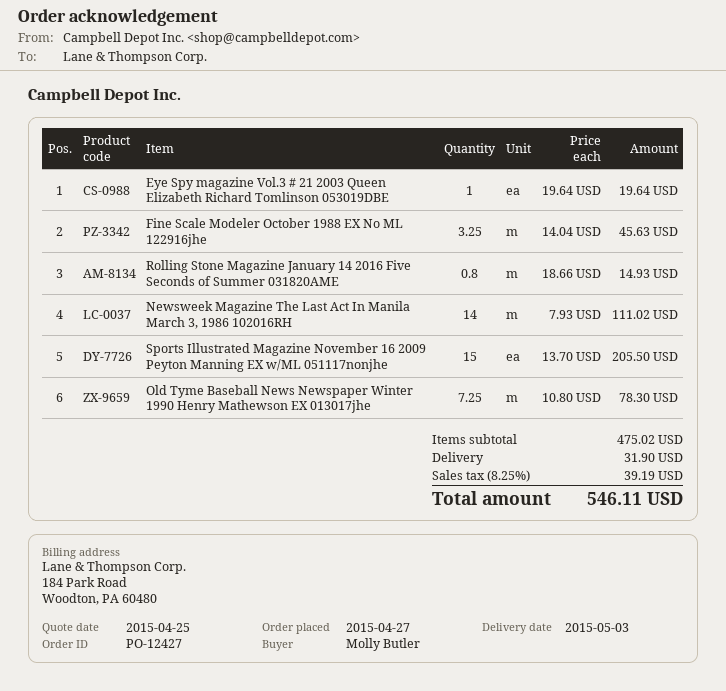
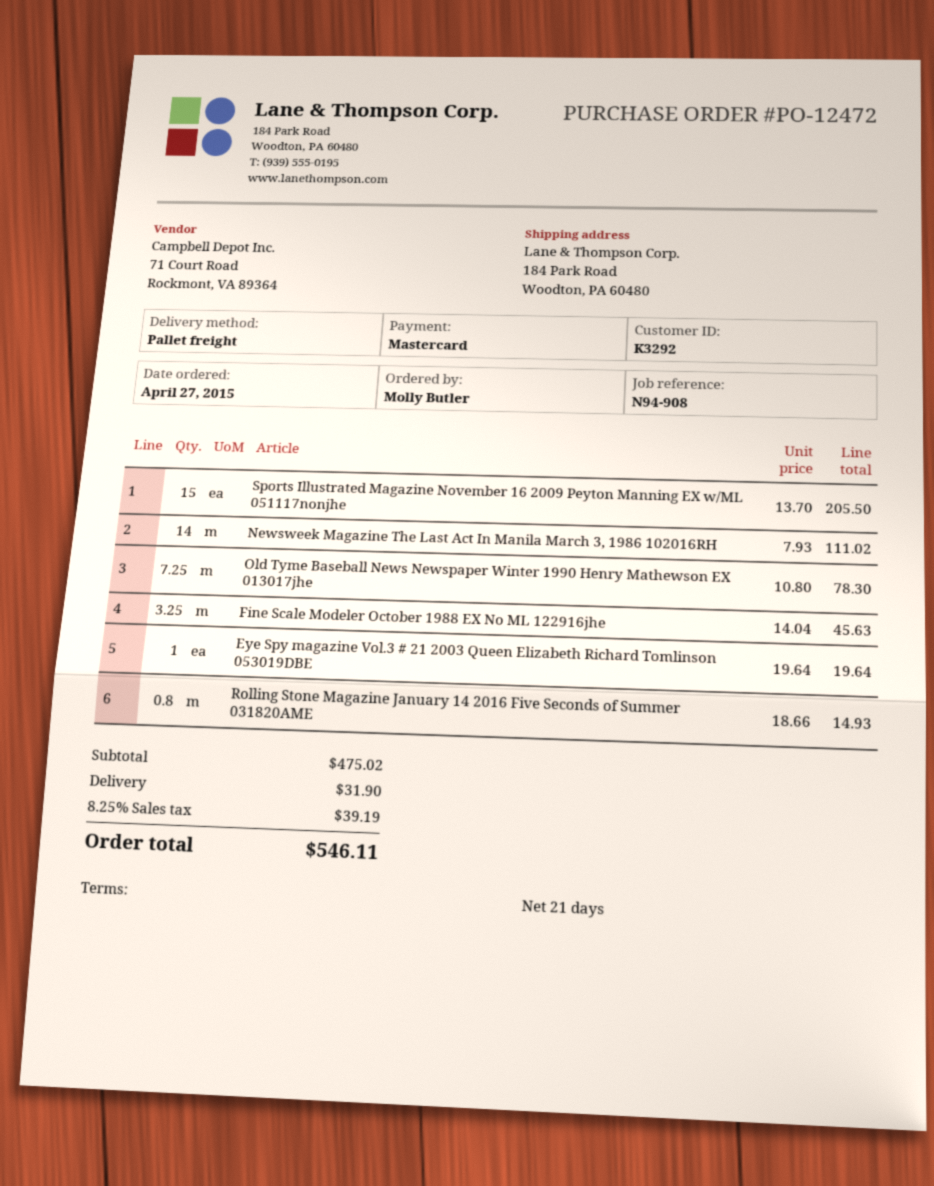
order number: PO-12427 -> PO-12472

